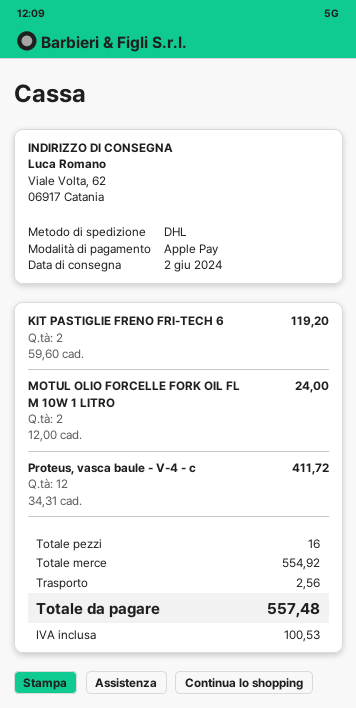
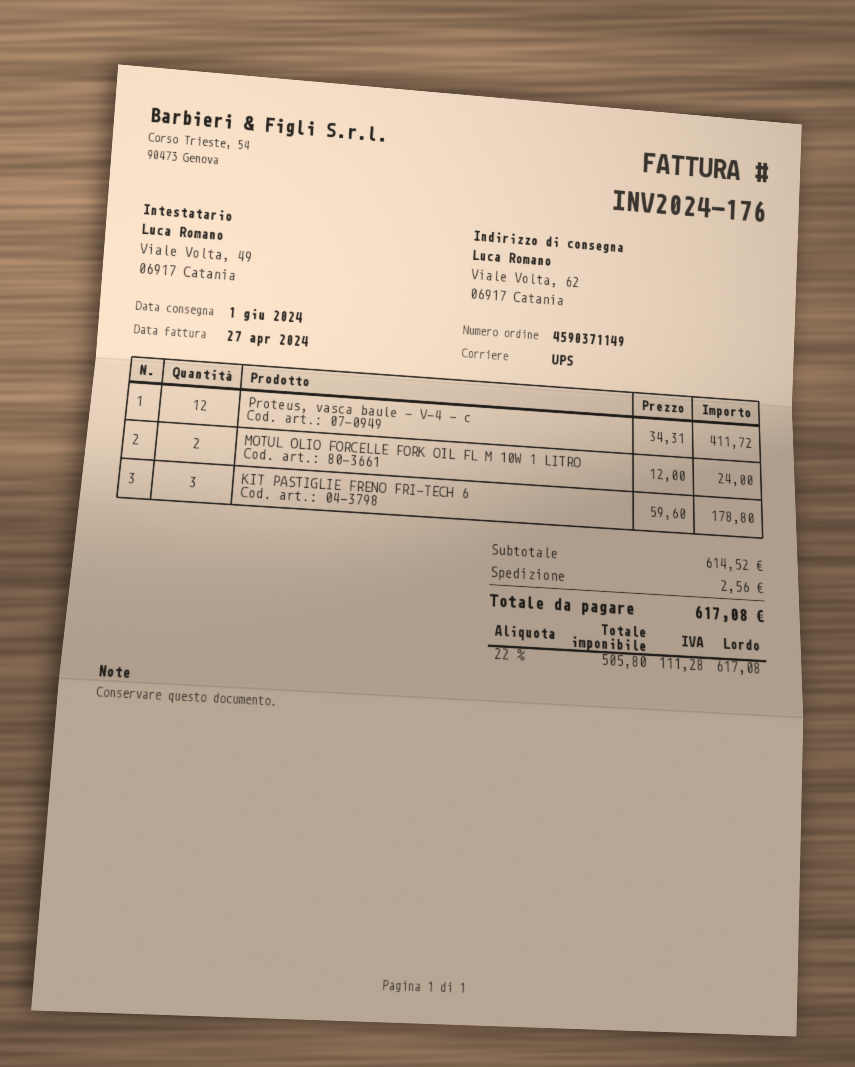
delivery date: 2024-06-02 -> 2024-06-01
shipping method: DHL -> UPS
KIT PASTIGLIE FRENO FRI-TECH 6: 2 x 59.60 = 119.20 -> 3 x 59.60 = 178.80
subtotal: 554.92 -> 614.52
tax: 100.53 -> 111.28
total: 557.48 -> 617.08

